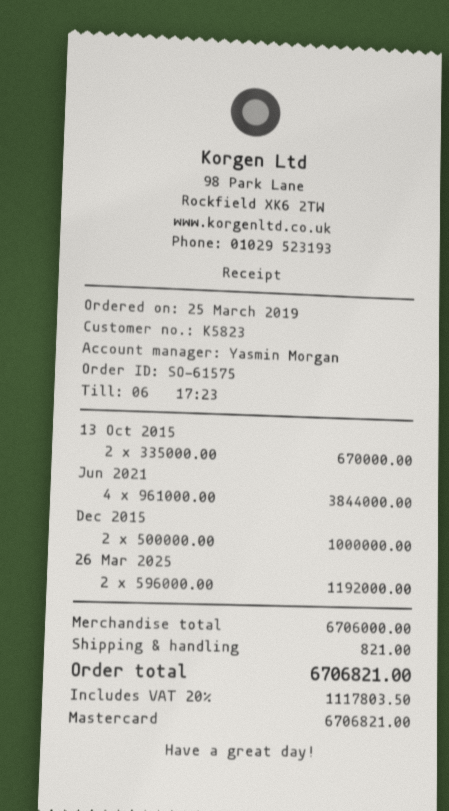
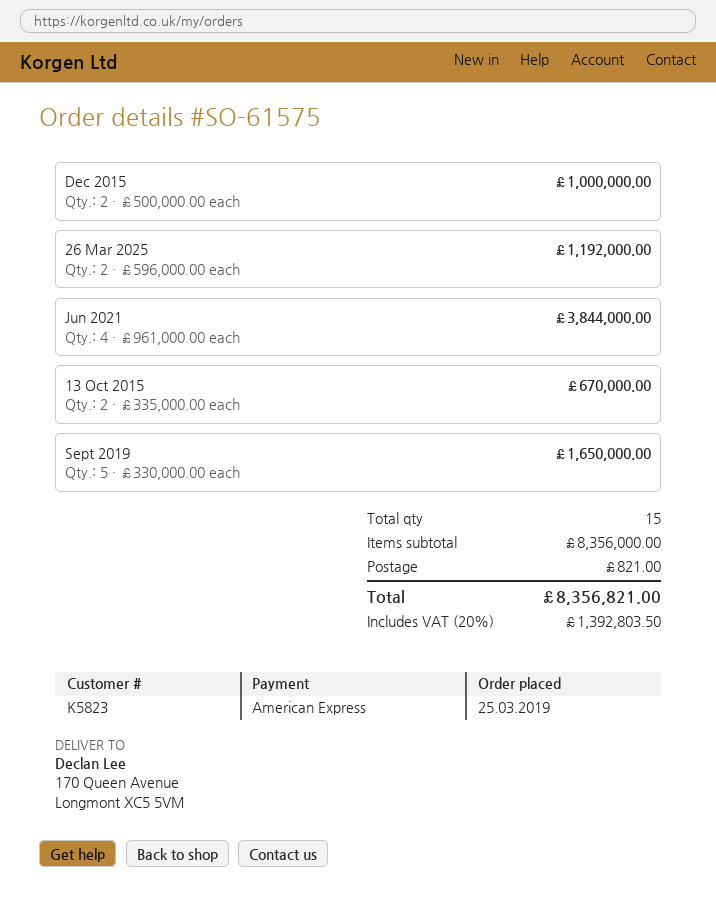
payment method: Mastercard -> American Express
Sept 2019: none -> 5 x 330000.00 = 1650000.00
subtotal: 6706000.00 -> 8356000.00
tax: 20% = 1117803.50 -> 20% = 1392803.50
total: 6706821.00 -> 8356821.00

